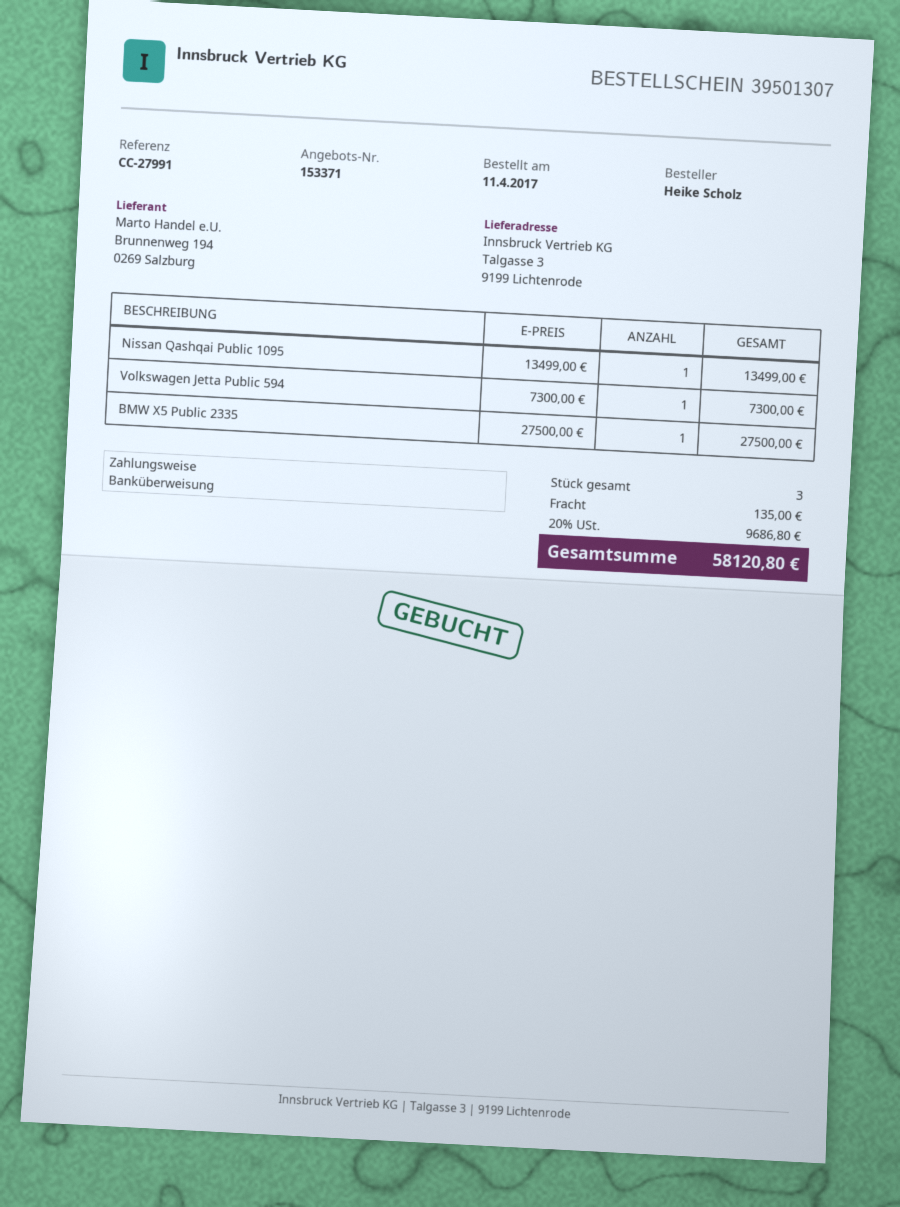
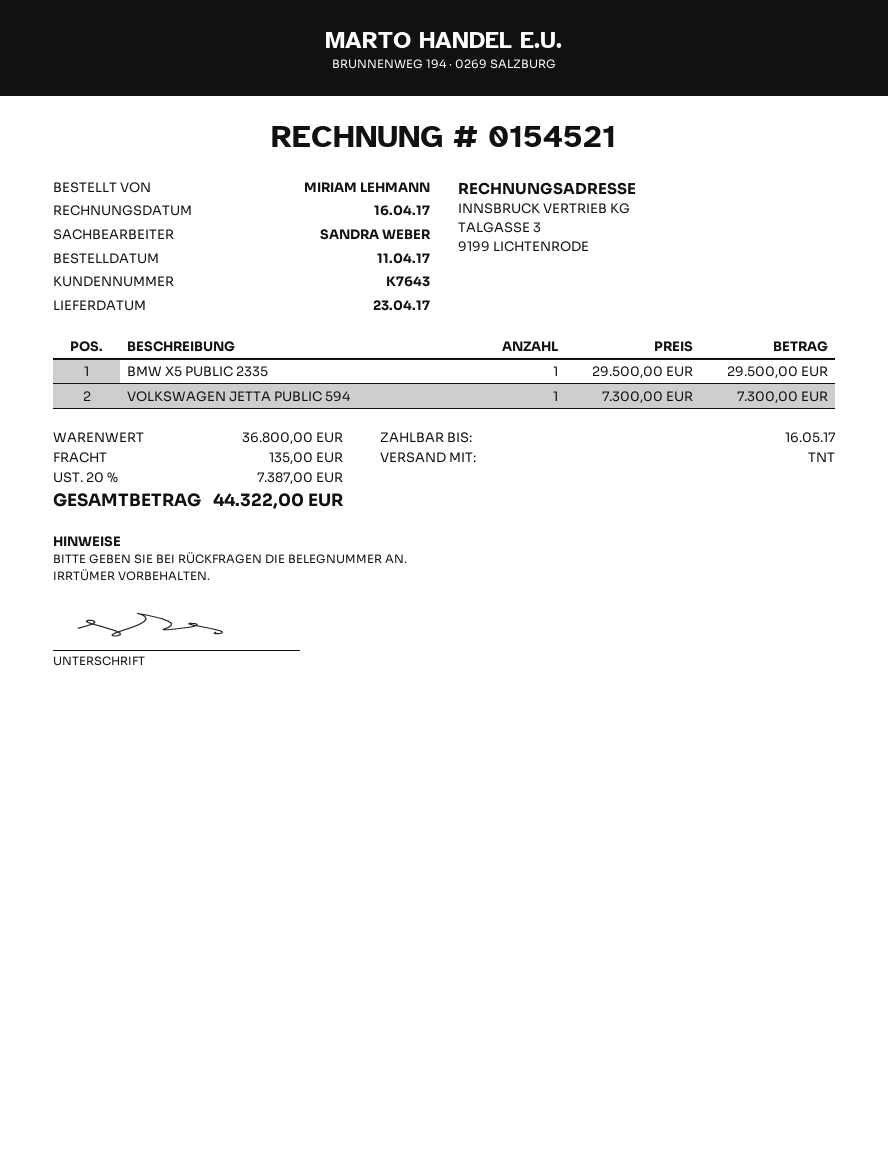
ordered by: Heike Scholz -> MIRIAM LEHMANN
Nissan Qashqai Public 1095: 1 x 13499.00 = 13499.00 -> none
BMW X5 Public 2335: 1 x 27500.00 = 27500.00 -> 1 x 29500.00 = 29500.00
tax: 20% = 9686.80 -> 20% = 7387.00
total: 58120.80 -> 44322.00

